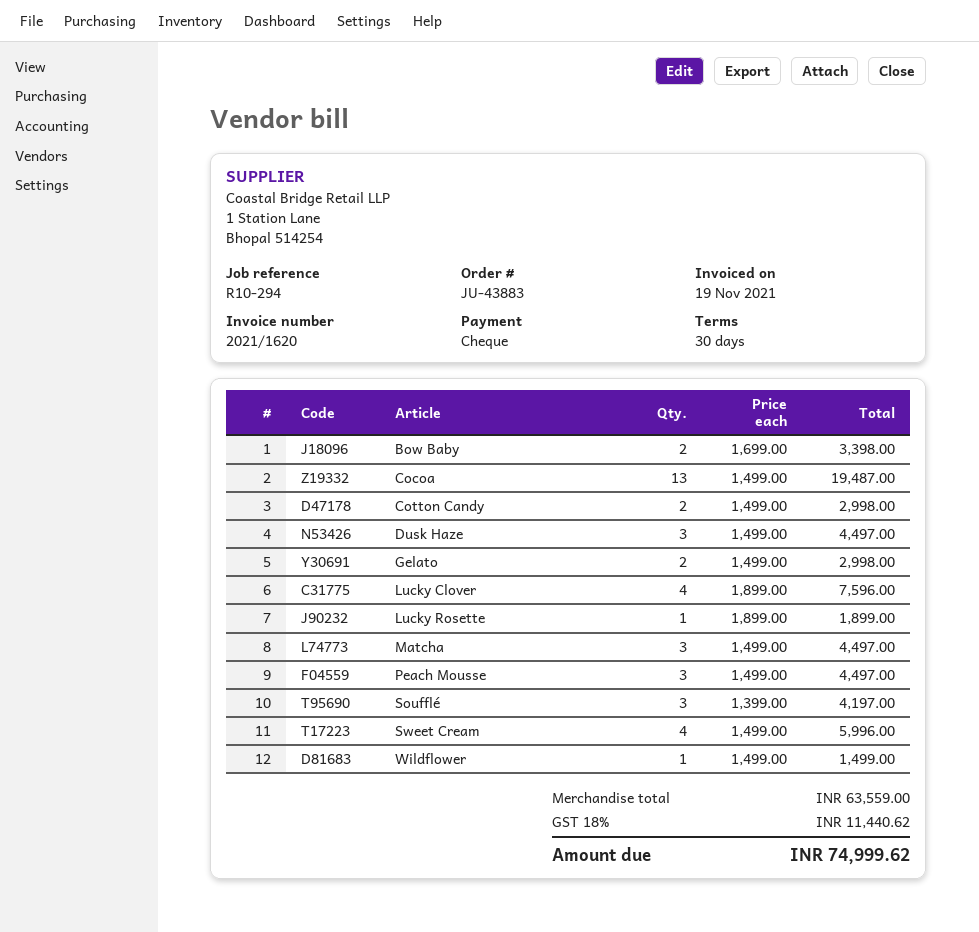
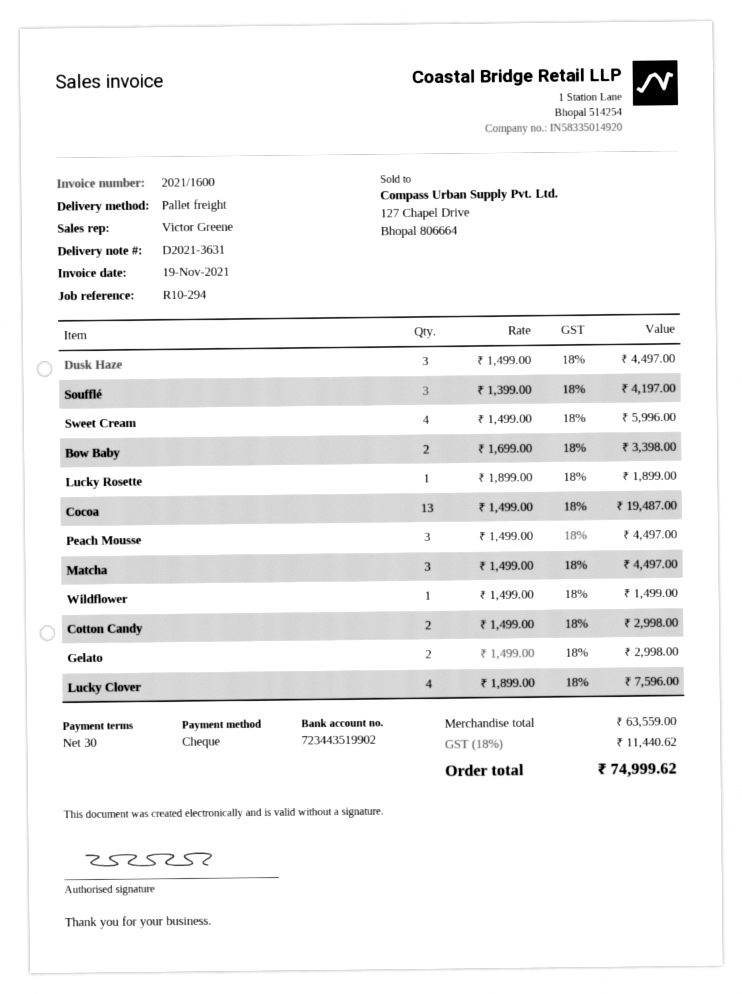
invoice number: 2021/1620 -> 2021/1600

